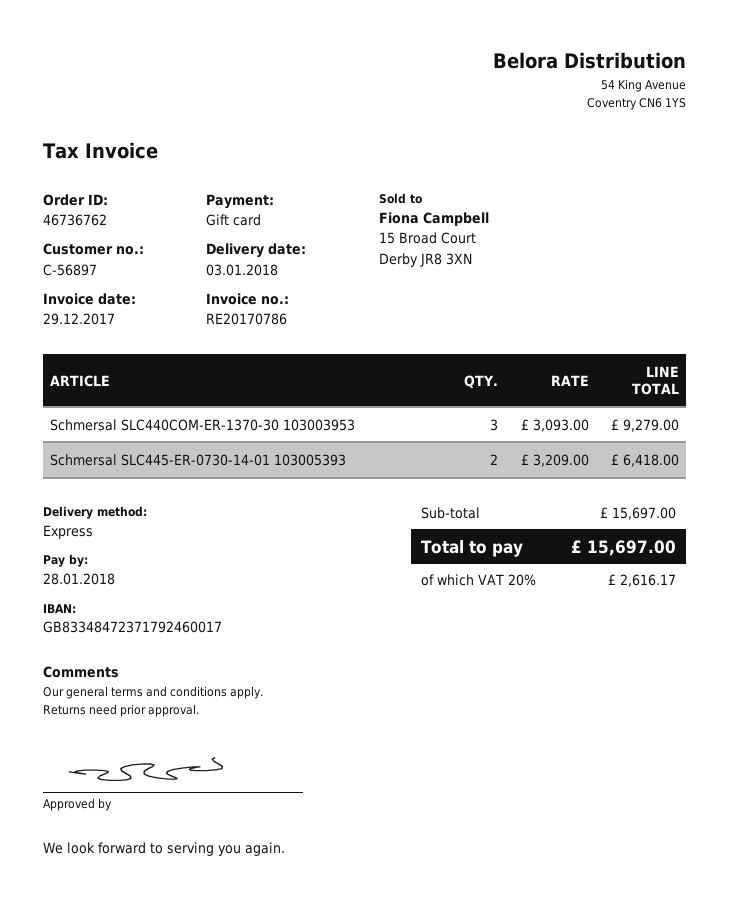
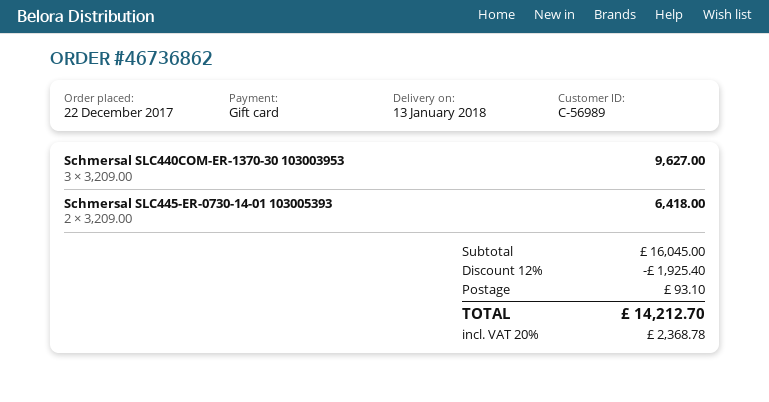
order number: 46736762 -> 46736862
delivery date: 2018-01-03 -> 2018-01-13
customer number: C-56897 -> C-56989
Schmersal SLC440COM-ER-1370-30 103003953: 3 x 3093.00 = 9279.00 -> 3 x 3209.00 = 9627.00
subtotal: 15697.00 -> 16045.00
discount: none -> 12% = 1925.40
shipping: none -> 93.10
tax: 20% = 2616.17 -> 20% = 2368.78
total: 15697.00 -> 14212.70

